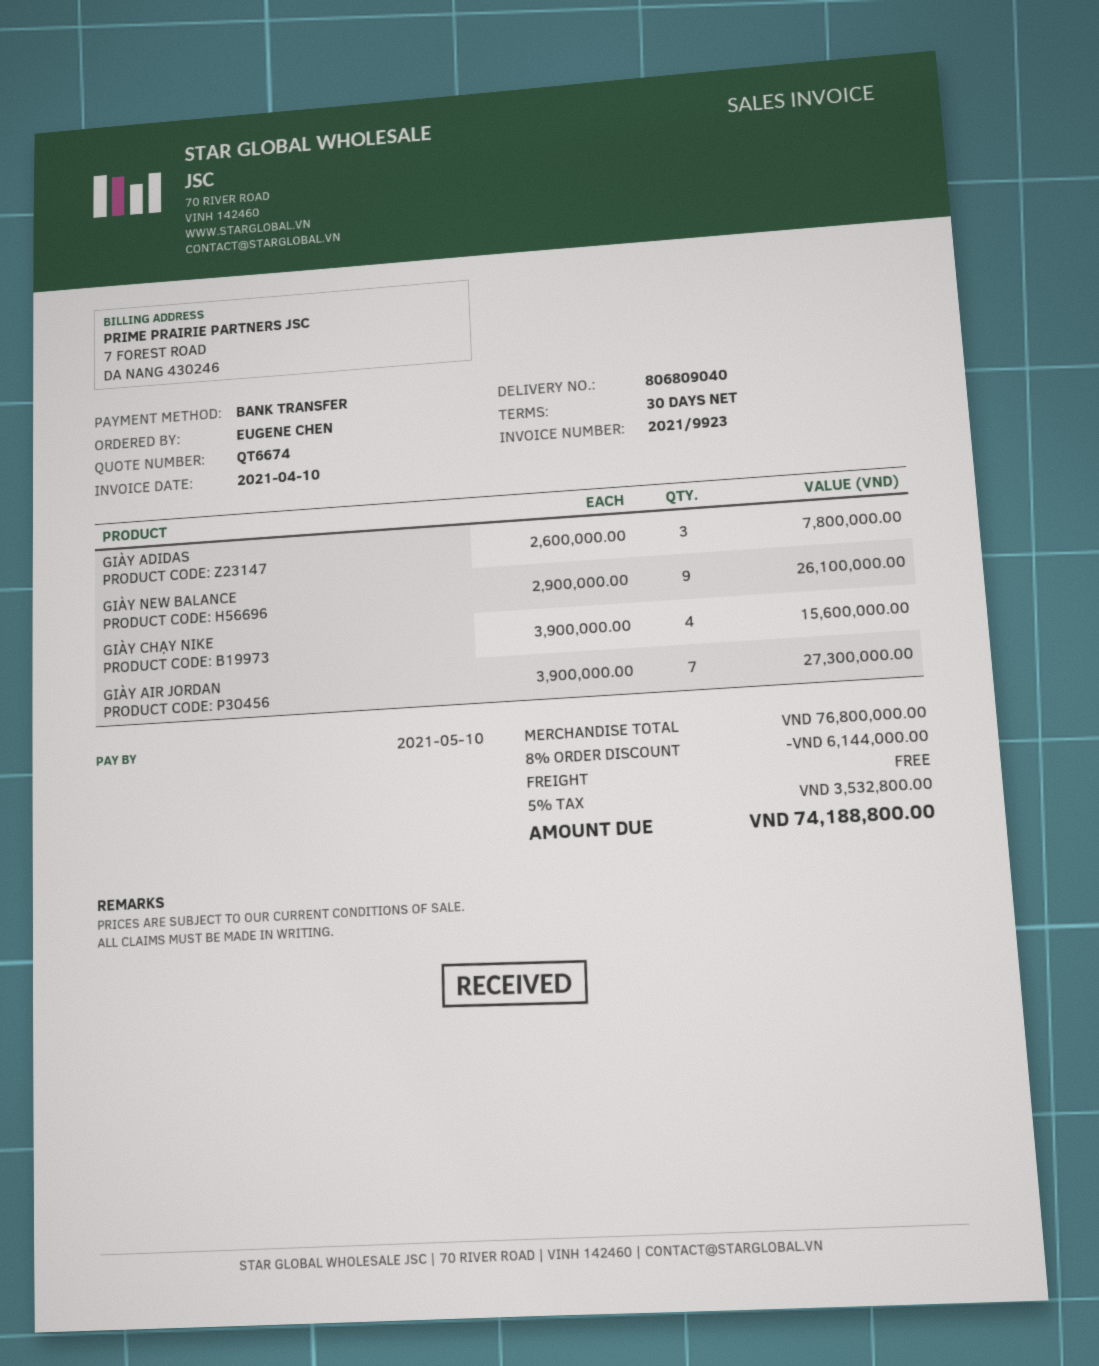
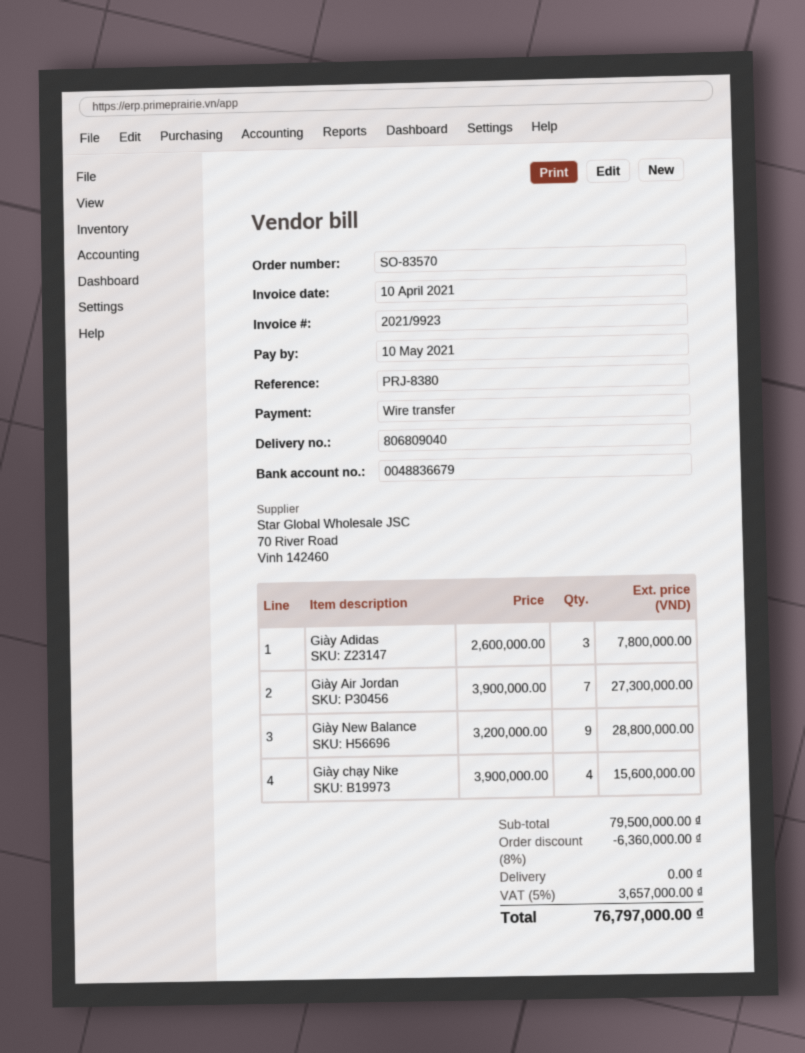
GIÀY NEW BALANCE: 9 x 2900000.00 = 26100000.00 -> 9 x 3200000.00 = 28800000.00
subtotal: 76800000.00 -> 79500000.00
discount: 8% = 6144000.00 -> 8% = 6360000.00
tax: 5% = 3532800.00 -> 5% = 3657000.00
total: 74188800.00 -> 76797000.00

